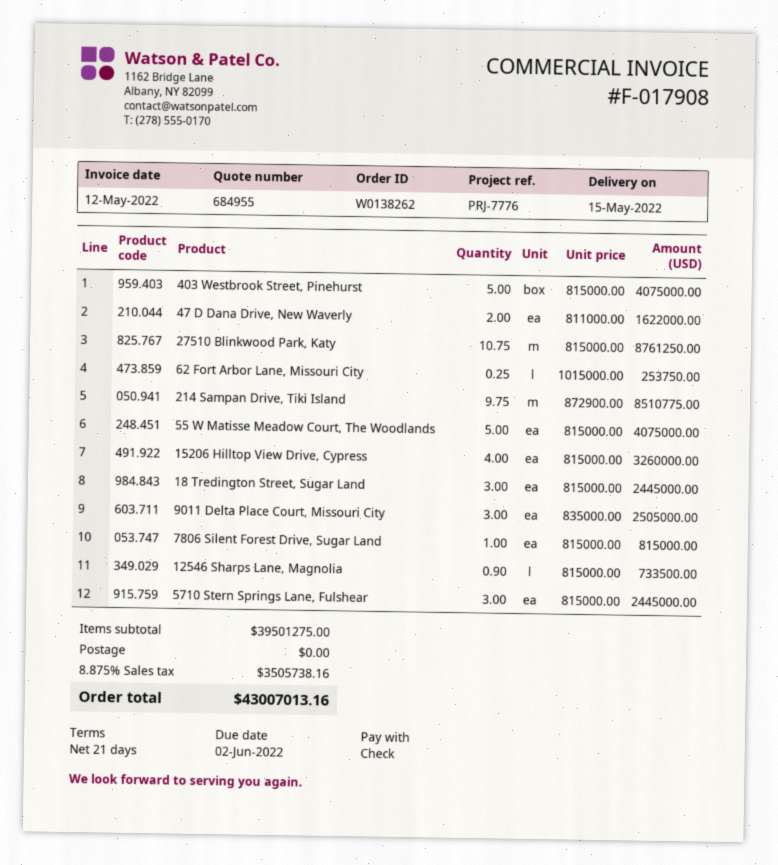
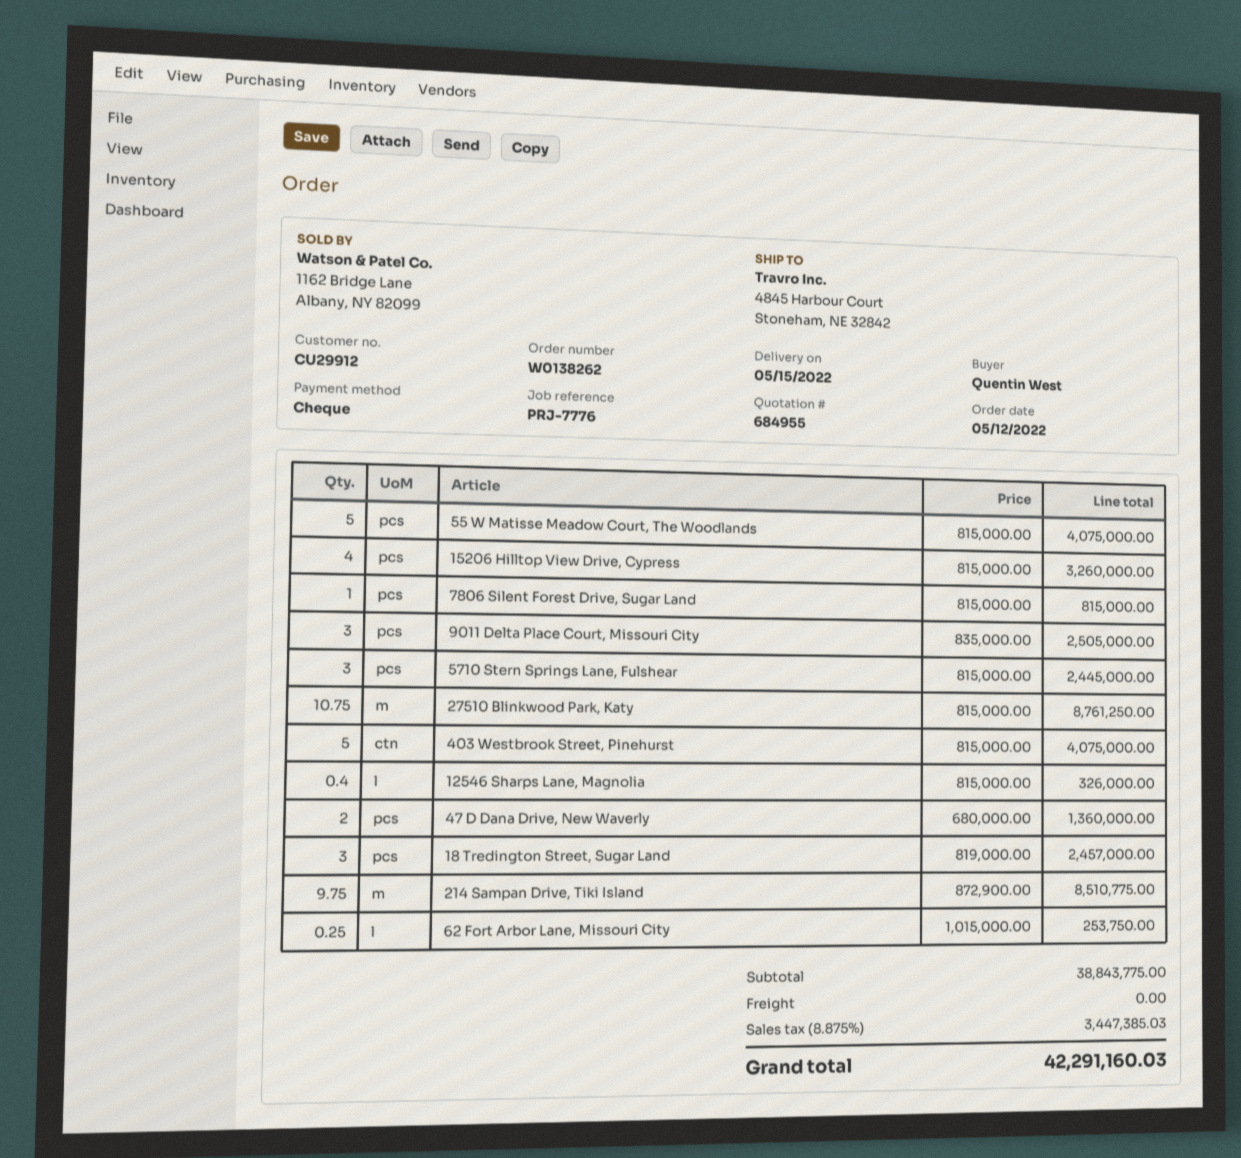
47 D Dana Drive, New Waverly: 2 x 811000.00 = 1622000.00 -> 2 x 680000.00 = 1360000.00
18 Tredington Street, Sugar Land: 3 x 815000.00 = 2445000.00 -> 3 x 819000.00 = 2457000.00
12546 Sharps Lane, Magnolia: 0.9 x 815000.00 = 733500.00 -> 0.4 x 815000.00 = 326000.00
subtotal: 39501275.00 -> 38843775.00
tax: 8.875% = 3505738.16 -> 8.875% = 3447385.03
total: 43007013.16 -> 42291160.03

